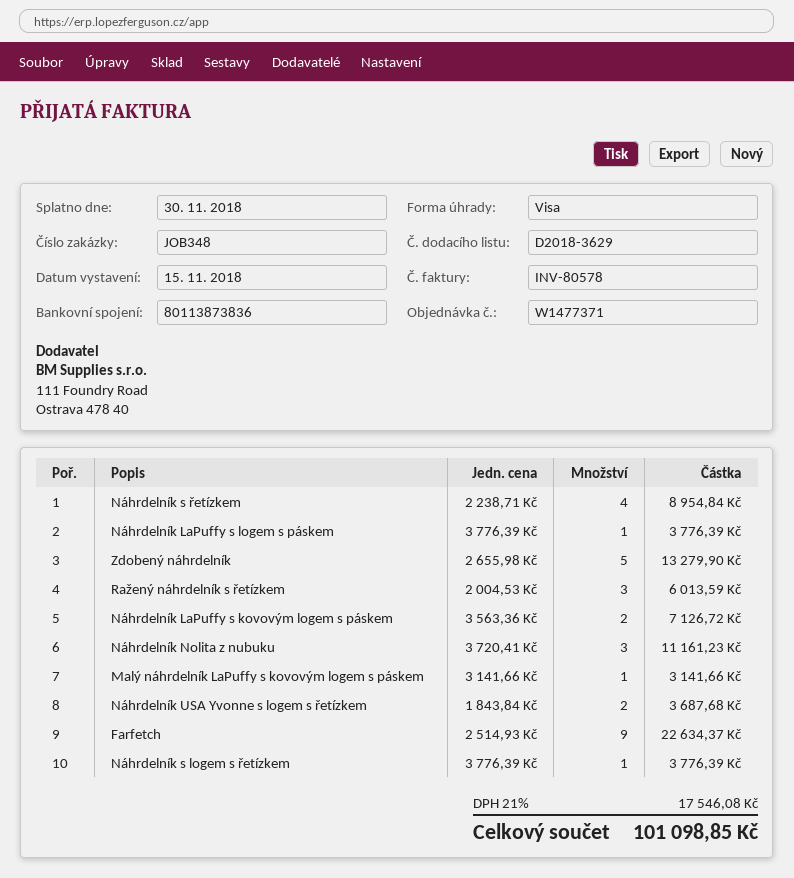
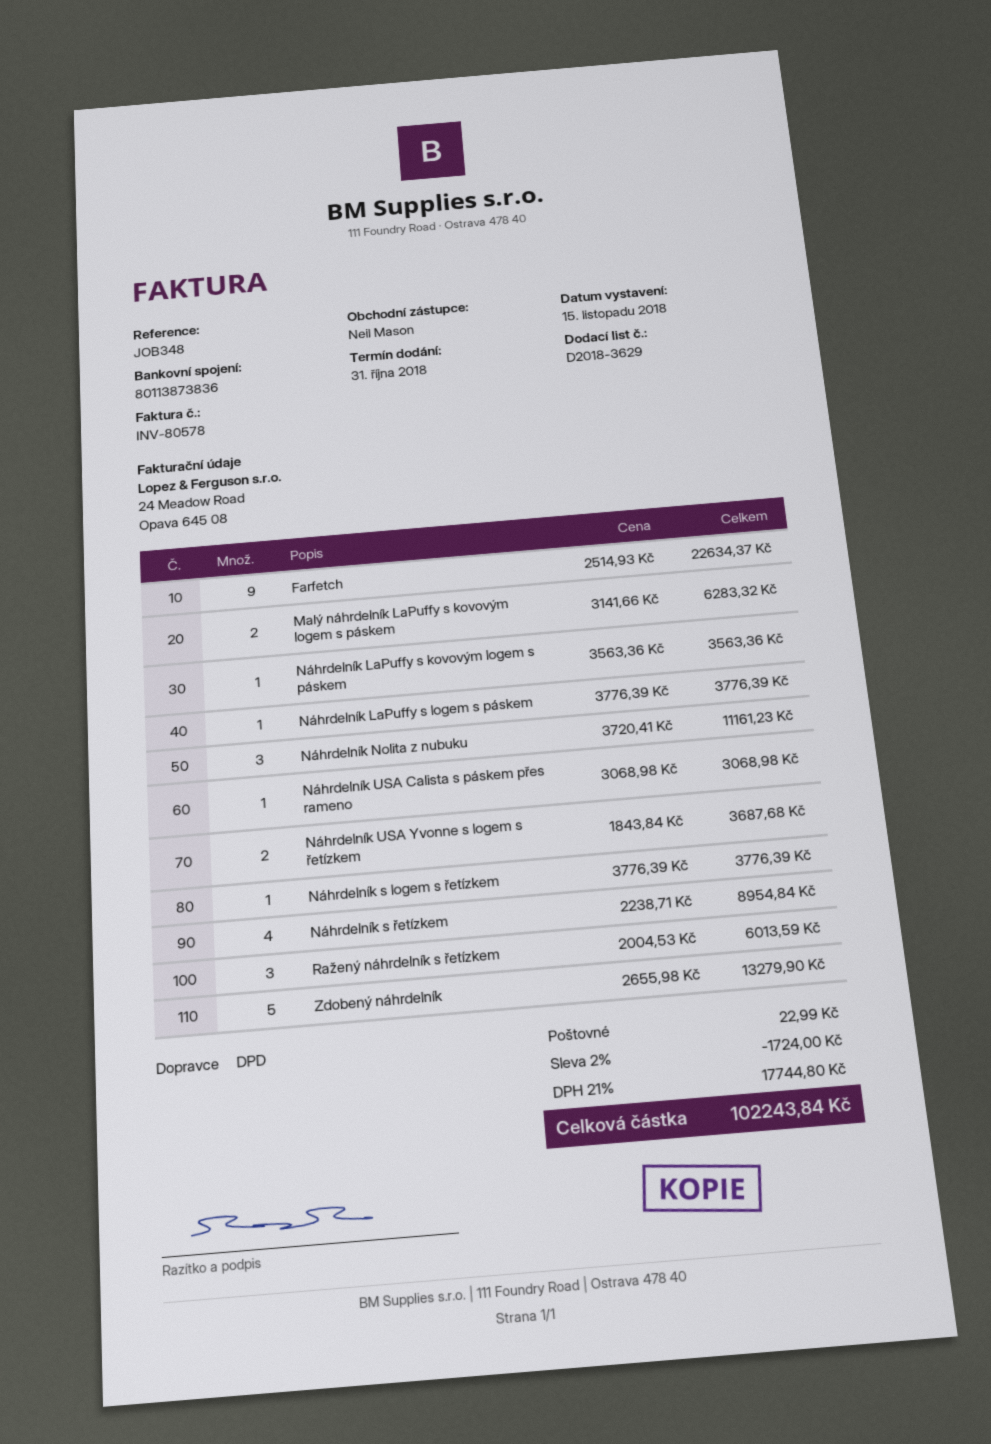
Náhrdelník LaPuffy s kovovým logem s páskem: 2 x 3563.36 = 7126.72 -> 1 x 3563.36 = 3563.36
Malý náhrdelník LaPuffy s kovovým logem s páskem: 1 x 3141.66 = 3141.66 -> 2 x 3141.66 = 6283.32
Náhrdelník USA Calista s páskem přes rameno: none -> 1 x 3068.98 = 3068.98
discount: none -> 2% = 1724.00
shipping: none -> 22.99
tax: 21% = 17546.08 -> 21% = 17744.80
total: 101098.85 -> 102243.84

